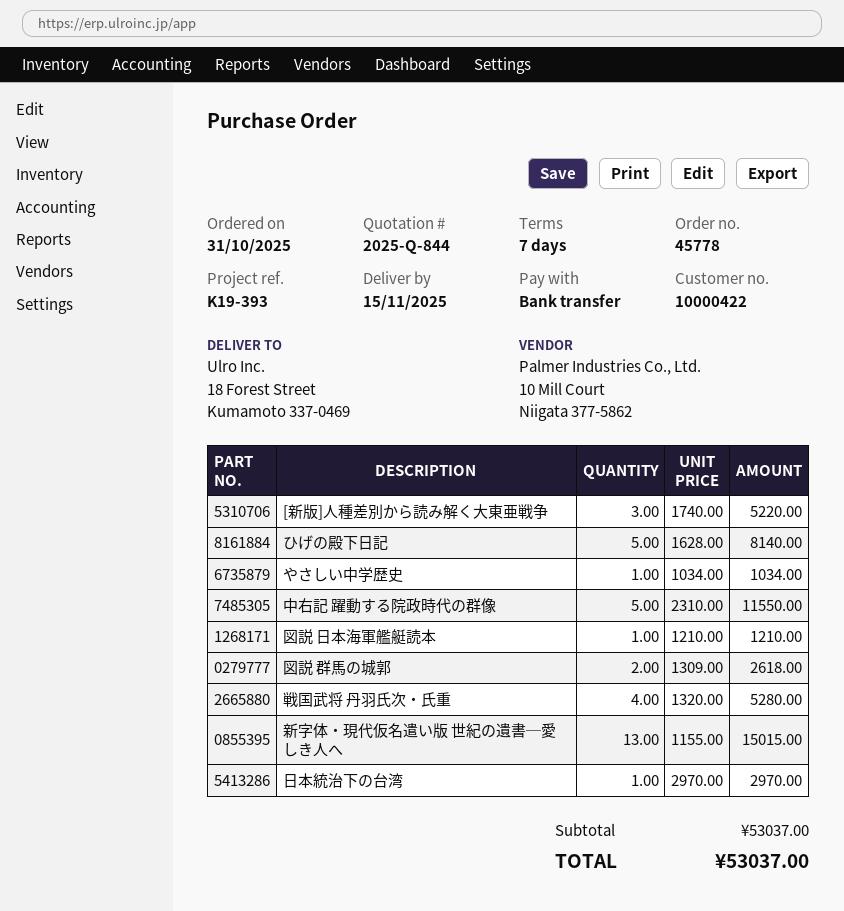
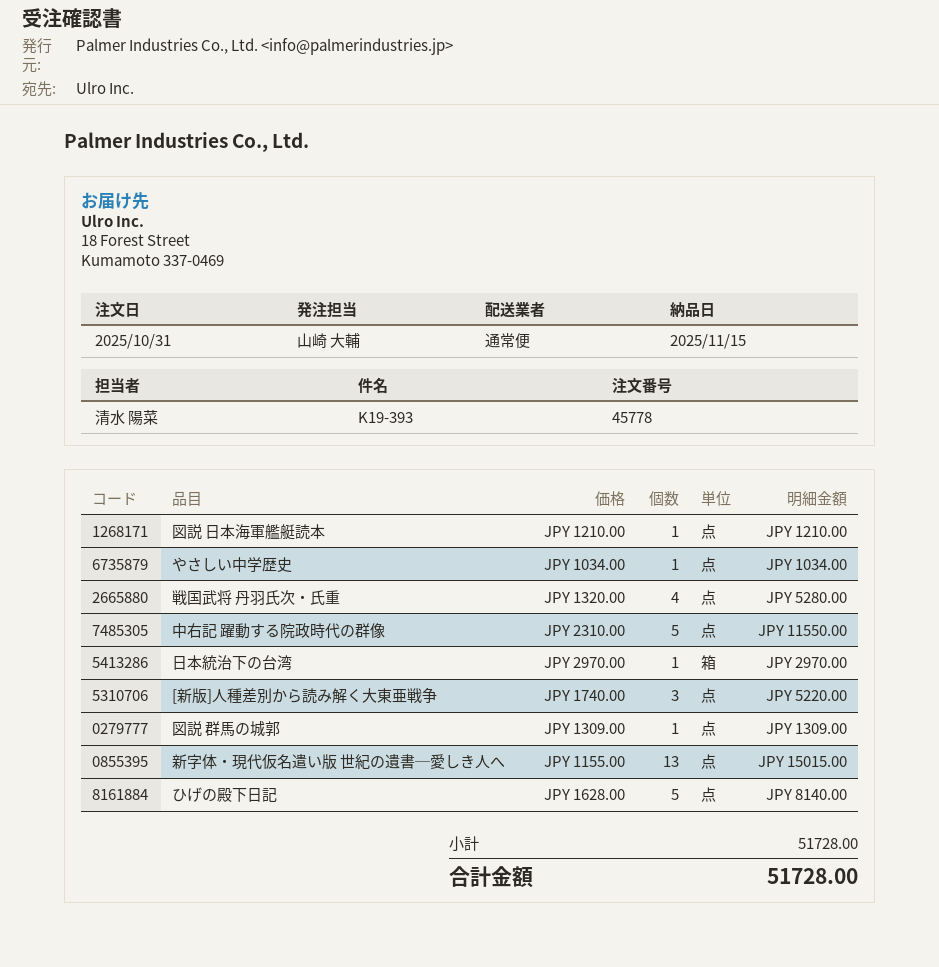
図説 群馬の城郭: 2 x 1309.00 = 2618.00 -> 1 x 1309.00 = 1309.00
subtotal: 53037.00 -> 51728.00
total: 53037.00 -> 51728.00

